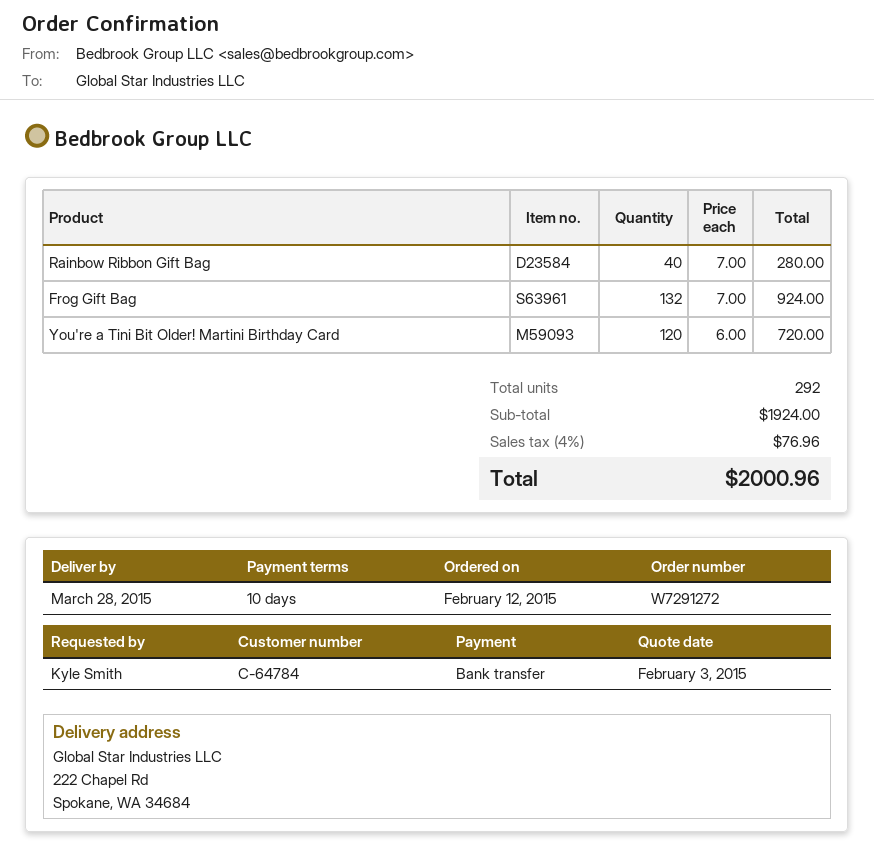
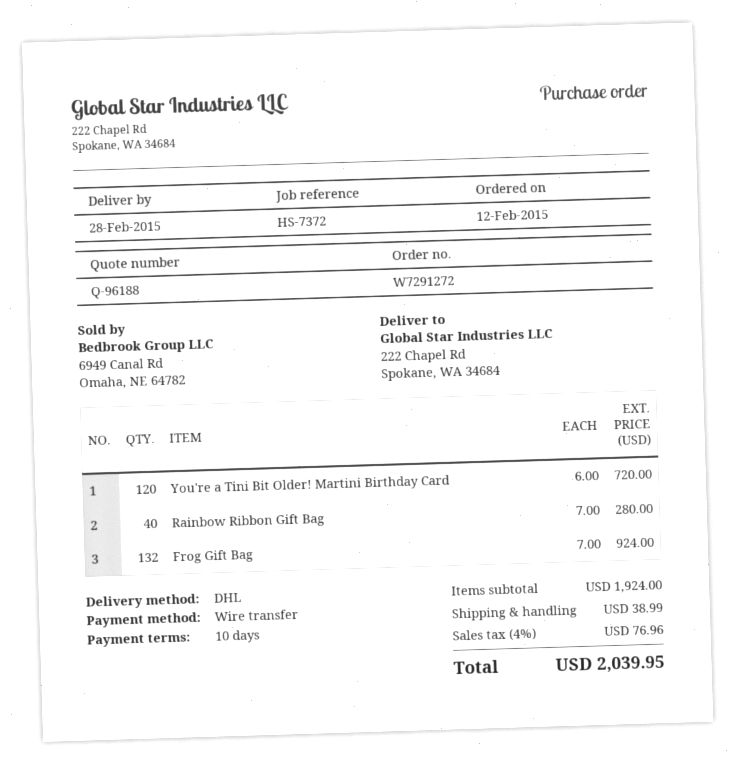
delivery date: 2015-03-28 -> 2015-02-28
shipping: none -> 38.99
total: 2000.96 -> 2039.95

